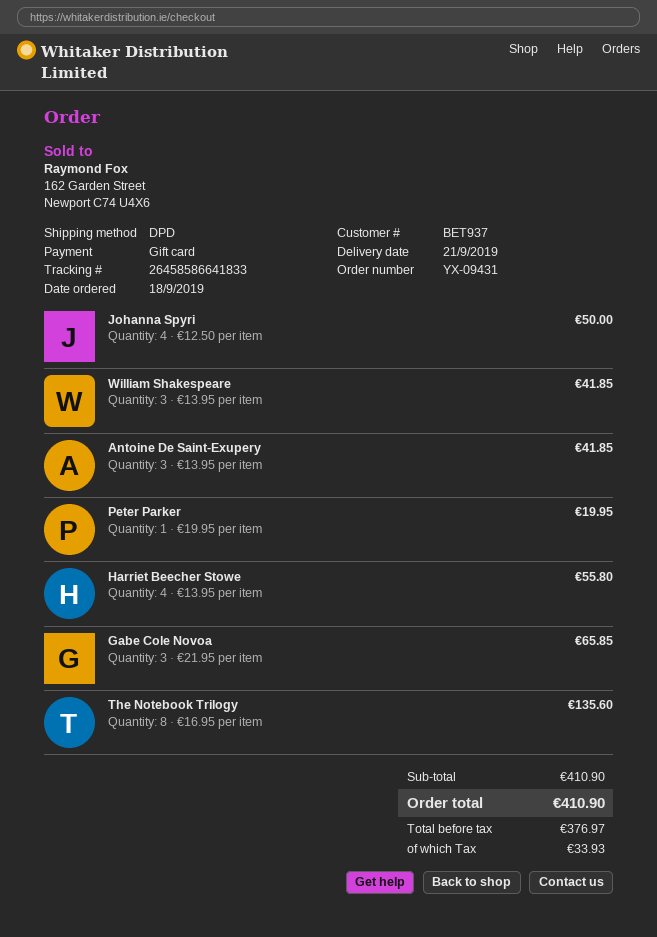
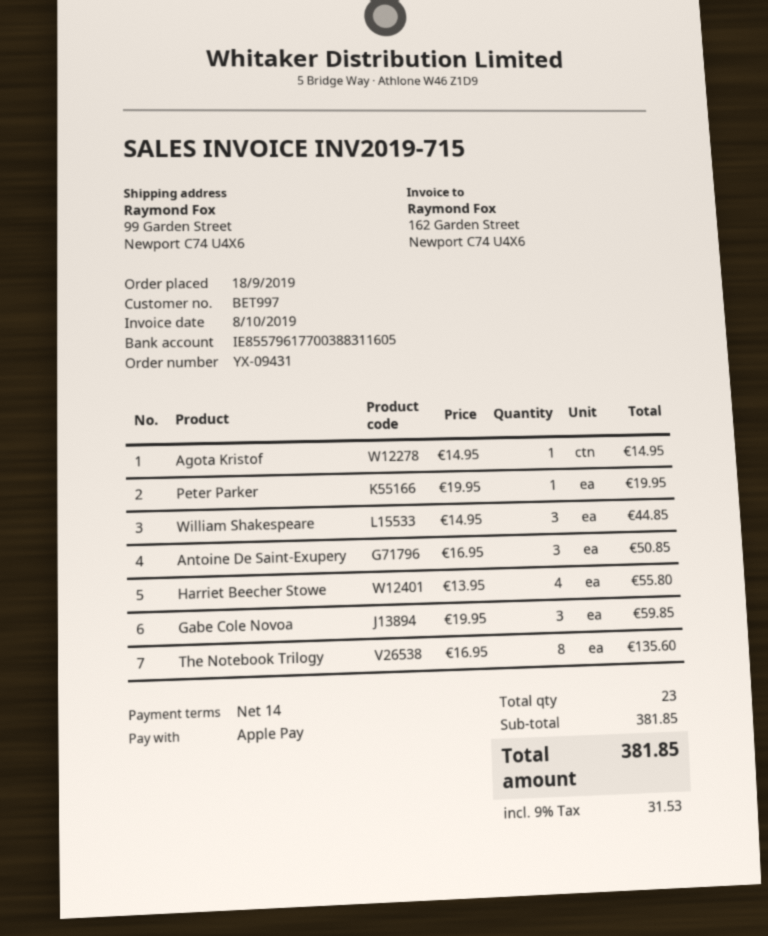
customer number: BET937 -> BET997
payment method: gift card -> Apple Pay
Johanna Spyri: 4 x 12.50 = 50.00 -> none
William Shakespeare: 3 x 13.95 = 41.85 -> 3 x 14.95 = 44.85
Antoine De Saint-Exupery: 3 x 13.95 = 41.85 -> 3 x 16.95 = 50.85
Gabe Cole Novoa: 3 x 21.95 = 65.85 -> 3 x 19.95 = 59.85
Agota Kristof: none -> 1 x 14.95 = 14.95
subtotal: 410.90 -> 381.85
tax: 33.93 -> 31.53
total: 410.90 -> 381.85

